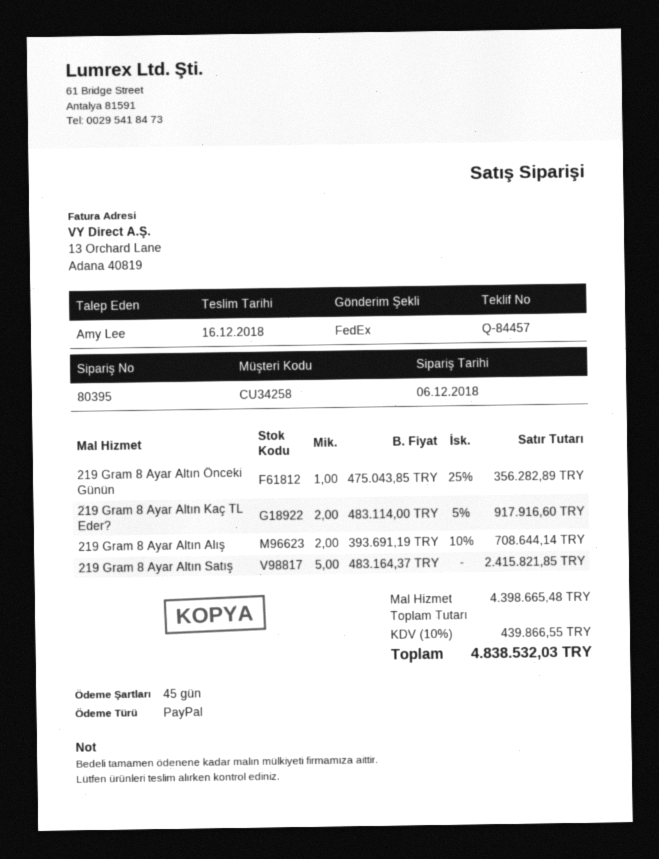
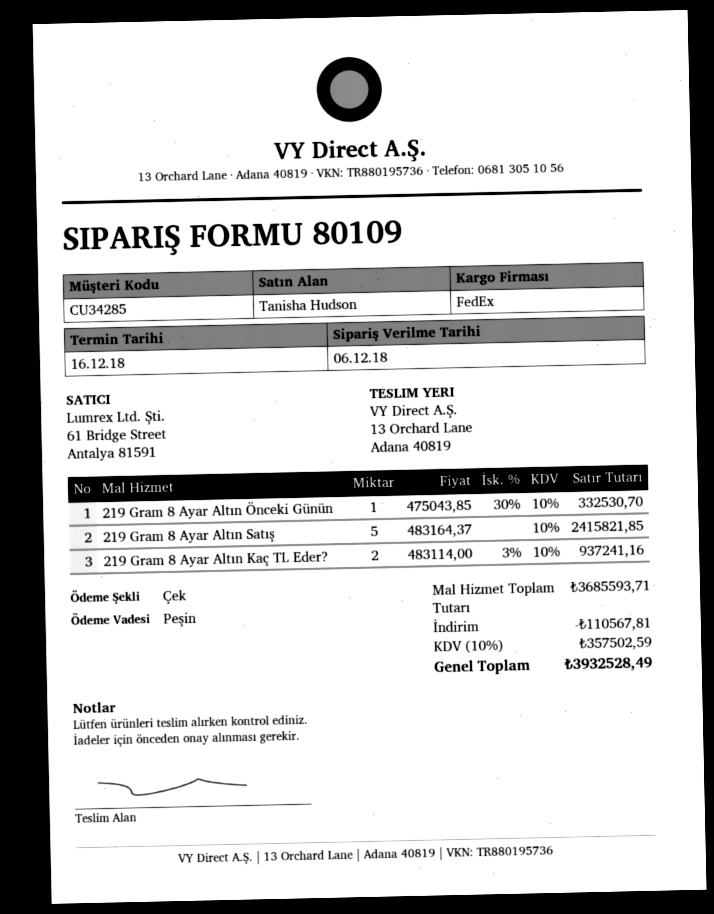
order number: 80395 -> 80109
payment terms: 45 days -> on receipt
customer number: CU34258 -> CU34285
ordered by: Amy Lee -> Tanisha Hudson
payment method: PayPal -> cheque
219 Gram 8 Ayar Altın Önceki Günün: 1 x 475043.85 - 25% = 356282.89 -> 1 x 475043.85 - 30% = 332530.70
219 Gram 8 Ayar Altın Kaç TL Eder?: 2 x 483114.00 - 5% = 917916.60 -> 2 x 483114.00 - 3% = 937241.16
219 Gram 8 Ayar Altın Alış: 2 x 393691.19 - 10% = 708644.14 -> none
subtotal: 4398665.48 -> 3685593.71
discount: none -> 110567.81
tax: 10% = 439866.55 -> 10% = 357502.59
total: 4838532.03 -> 3932528.49

